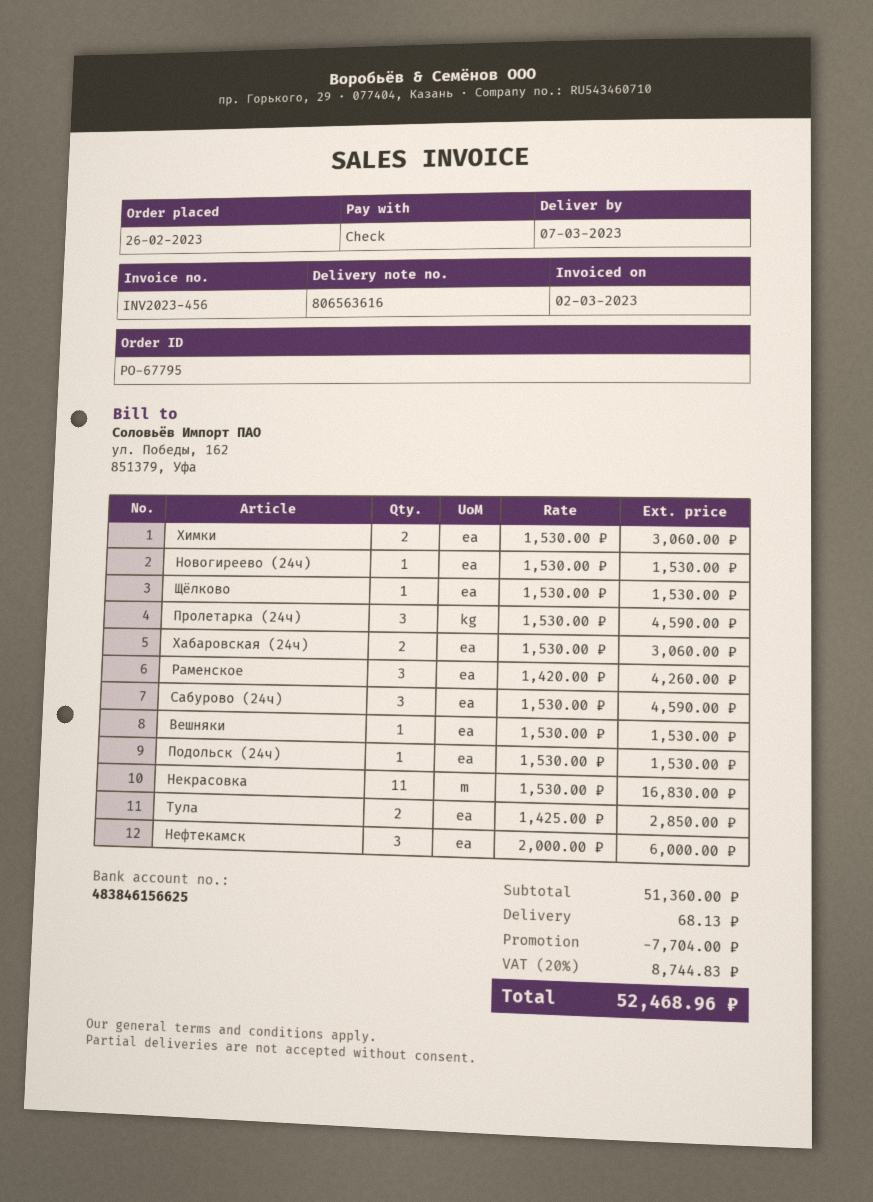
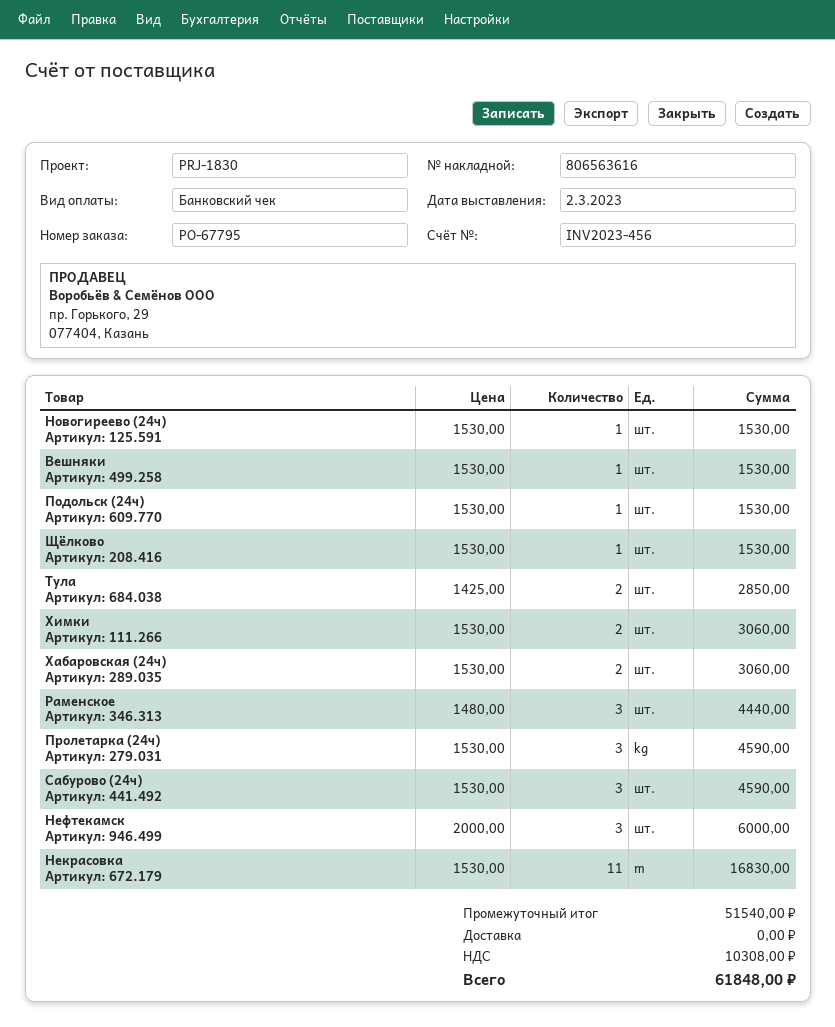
Раменское: 3 x 1420.00 = 4260.00 -> 3 x 1480.00 = 4440.00
subtotal: 51360.00 -> 51540.00
discount: 7704.00 -> none
shipping: 68.13 -> 0.00
tax: 8744.83 -> 10308.00
total: 52468.96 -> 61848.00

